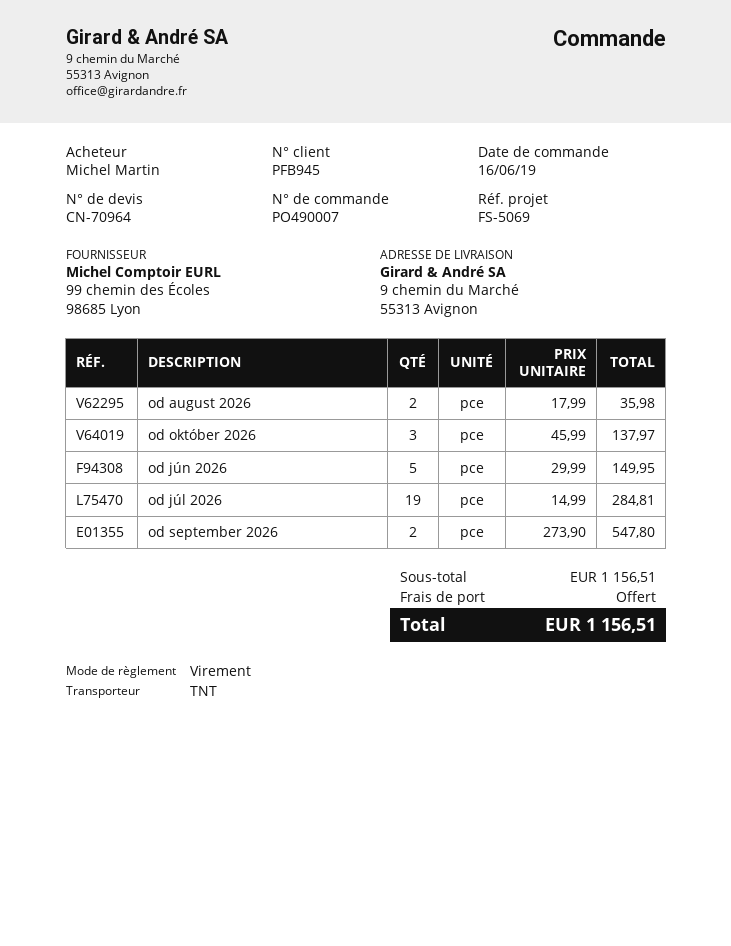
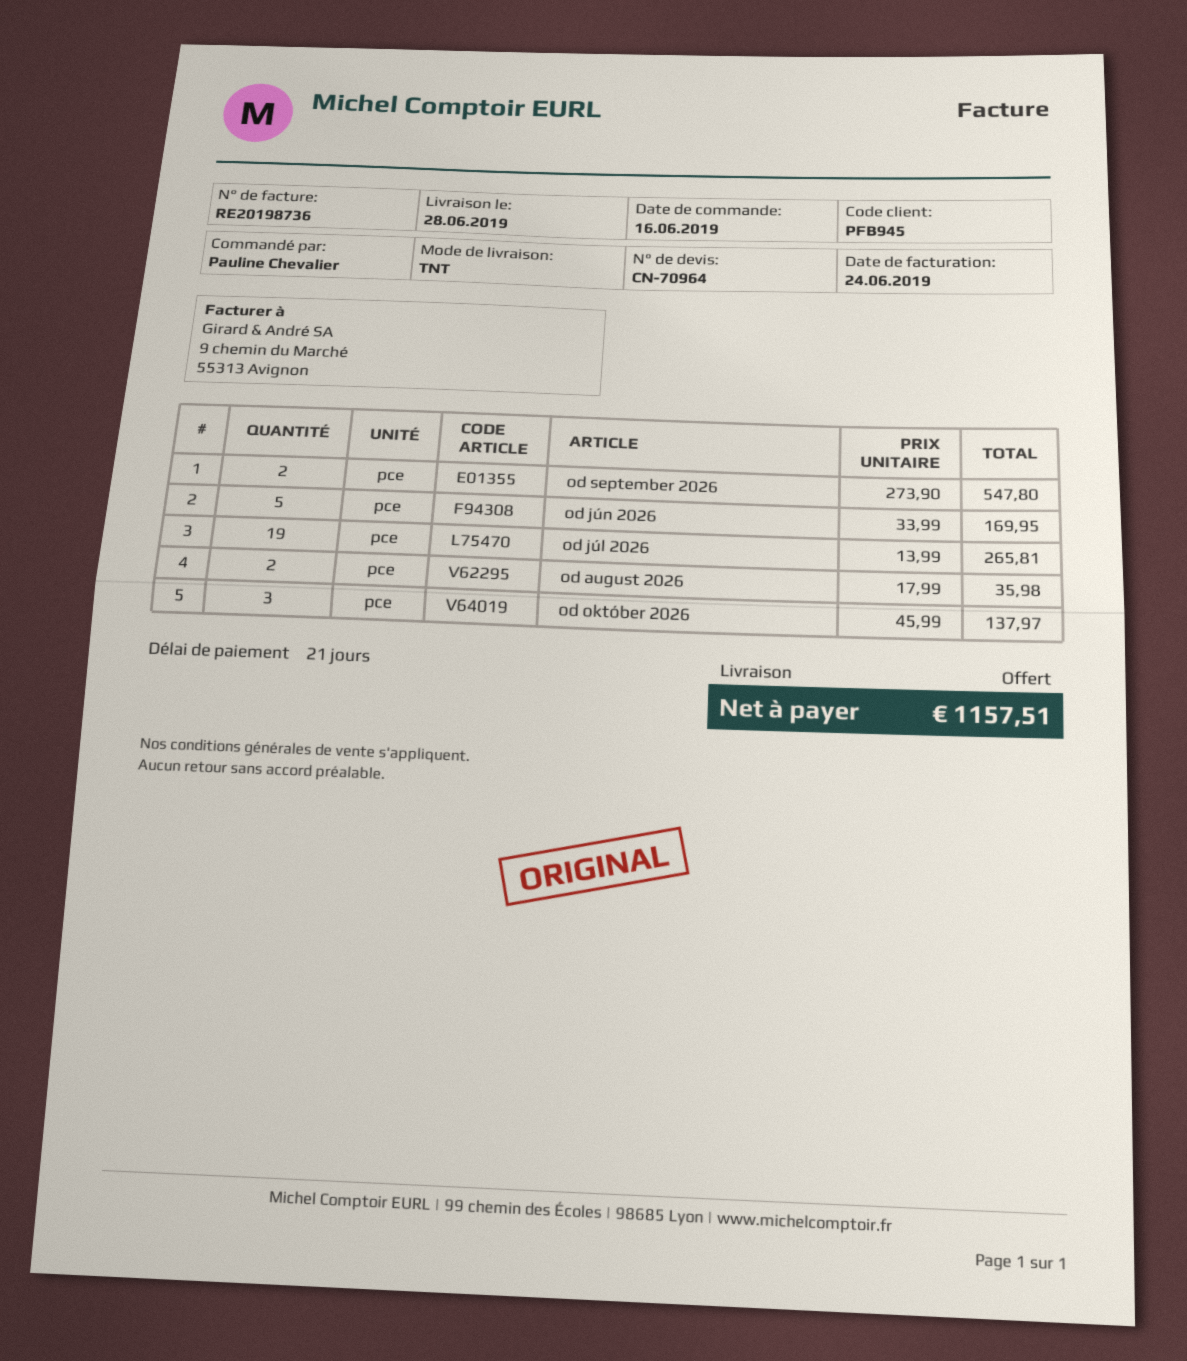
ordered by: Michel Martin -> Pauline Chevalier
od jún 2026: 5 x 29.99 = 149.95 -> 5 x 33.99 = 169.95
od júl 2026: 19 x 14.99 = 284.81 -> 19 x 13.99 = 265.81
total: 1156.51 -> 1157.51

